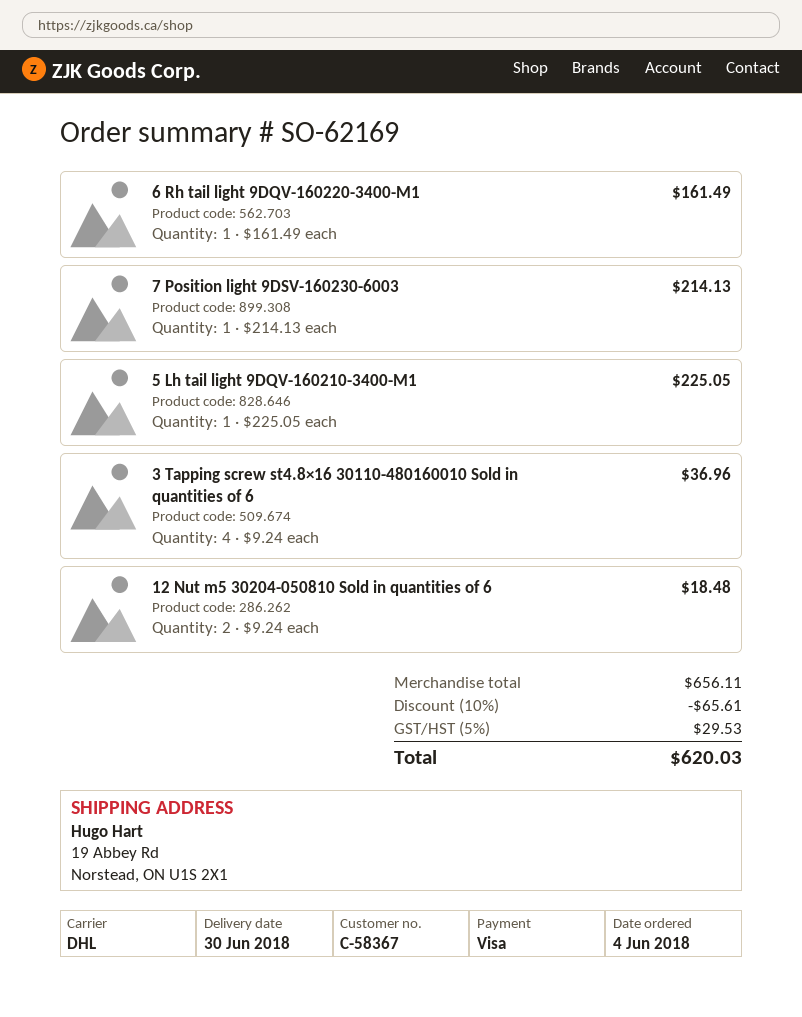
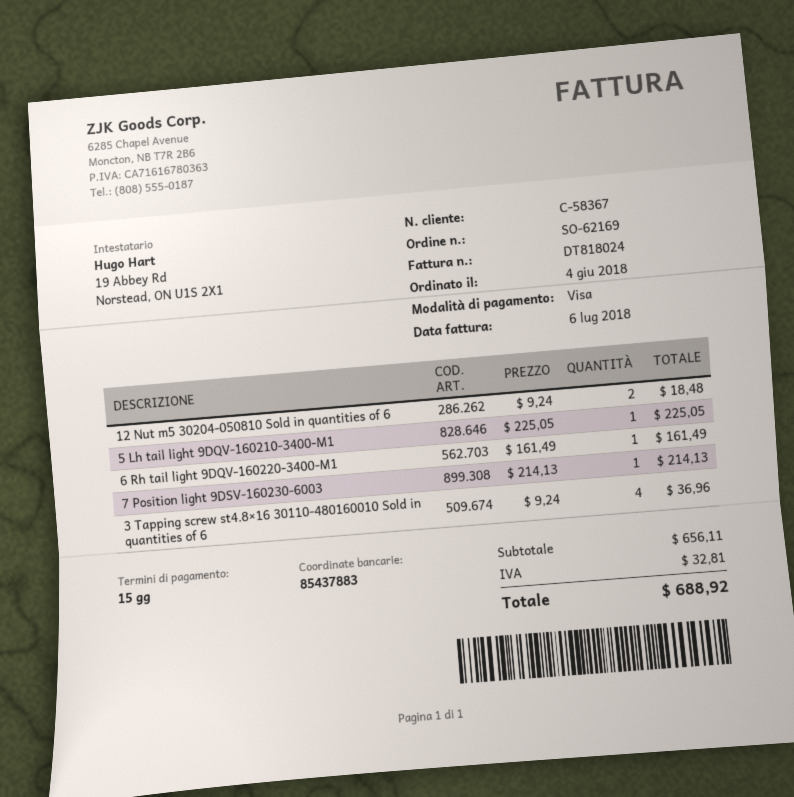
discount: 10% = 65.61 -> none
tax: 29.53 -> 32.81
total: 620.03 -> 688.92

